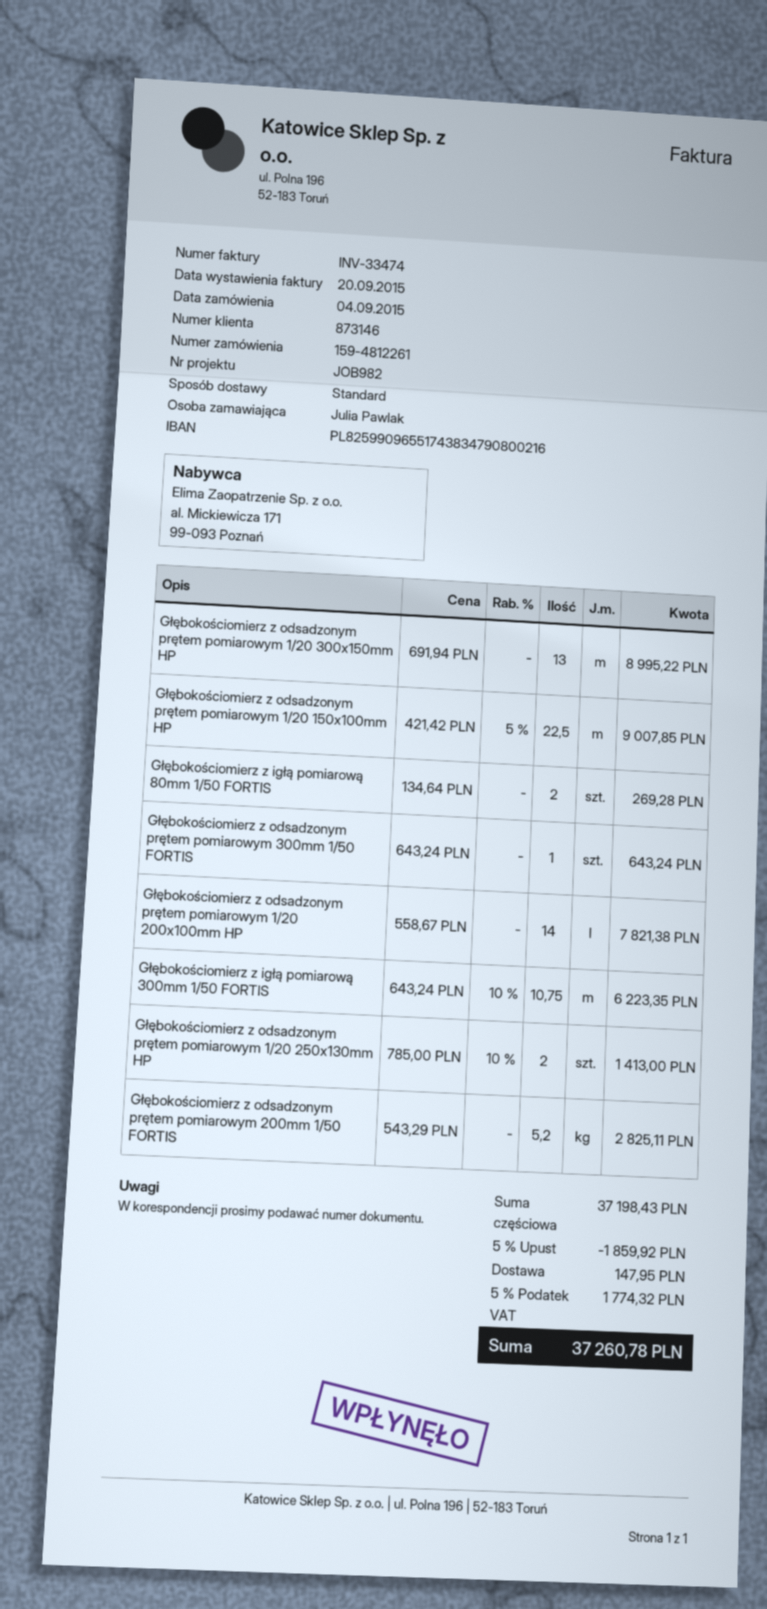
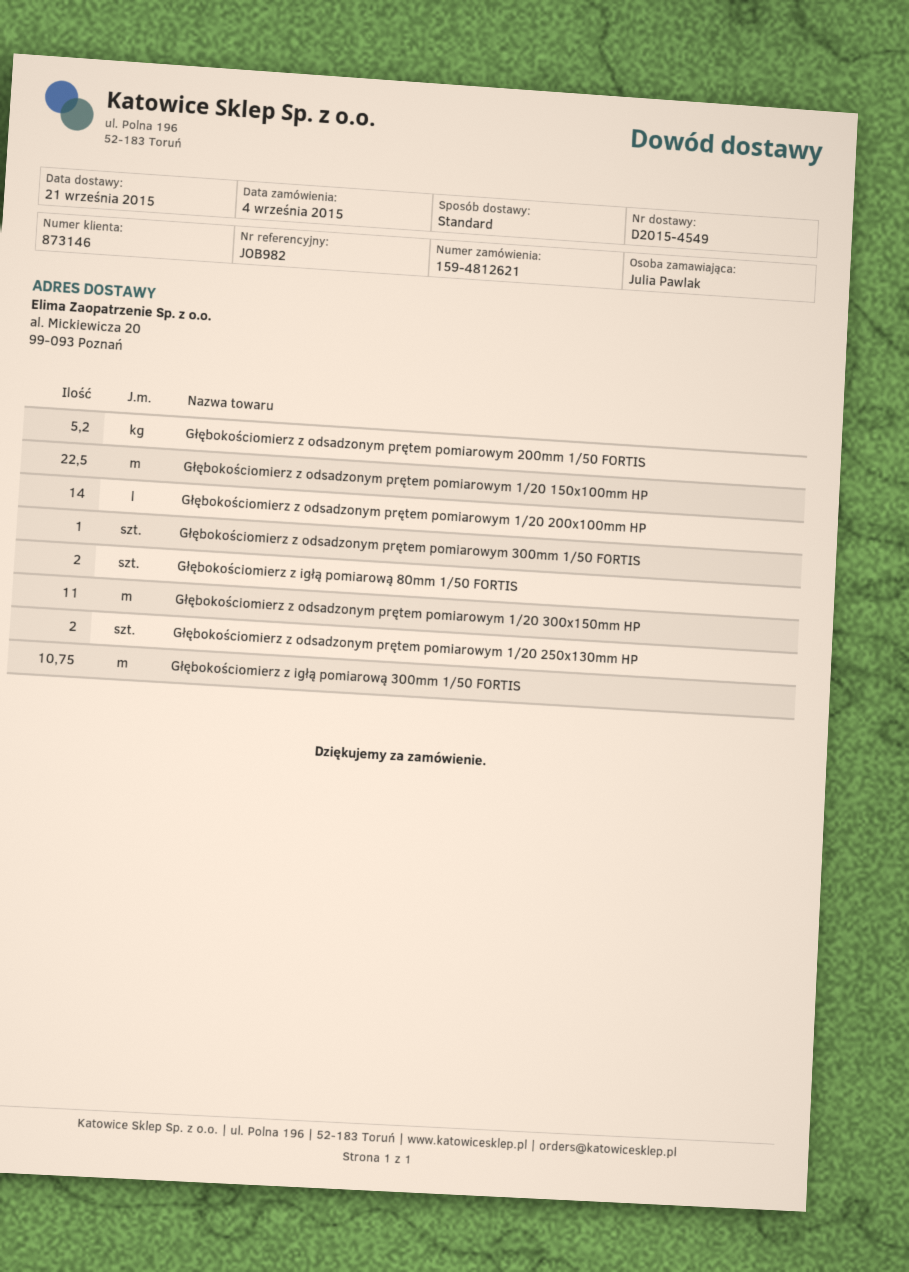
order number: 159-4812261 -> 159-4812621
Głębokościomierz z odsadzonym prętem pomiarowym 1/20 300x150mm HP: 13 -> 11

